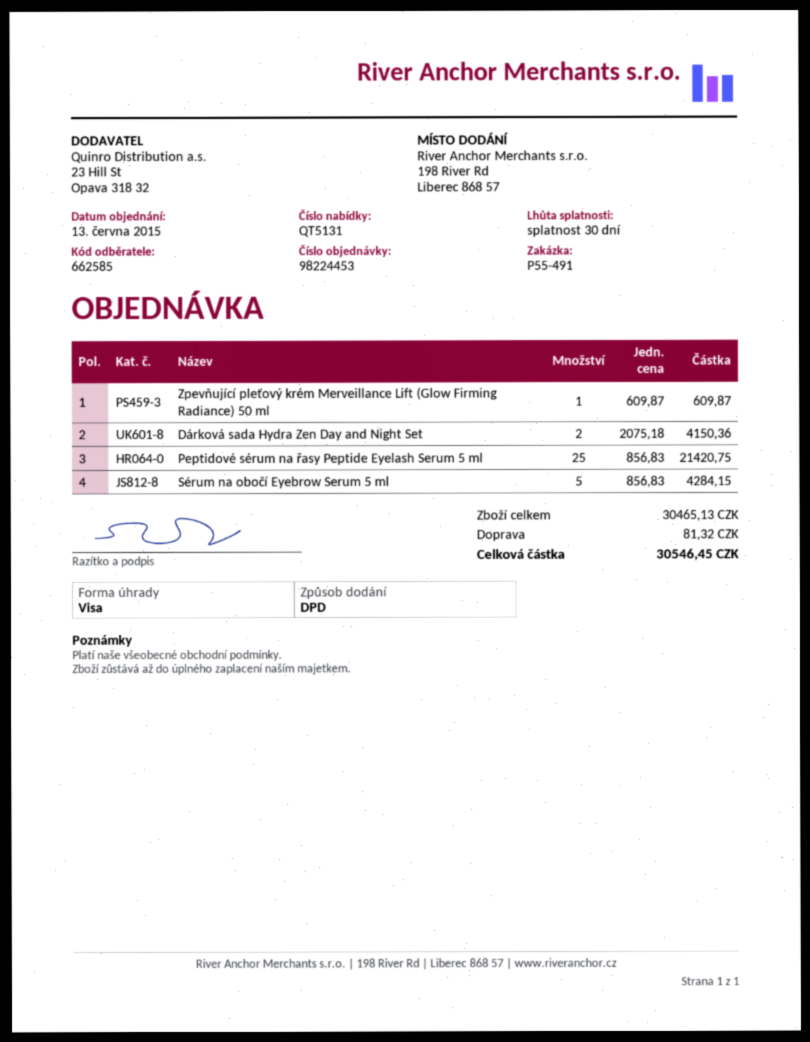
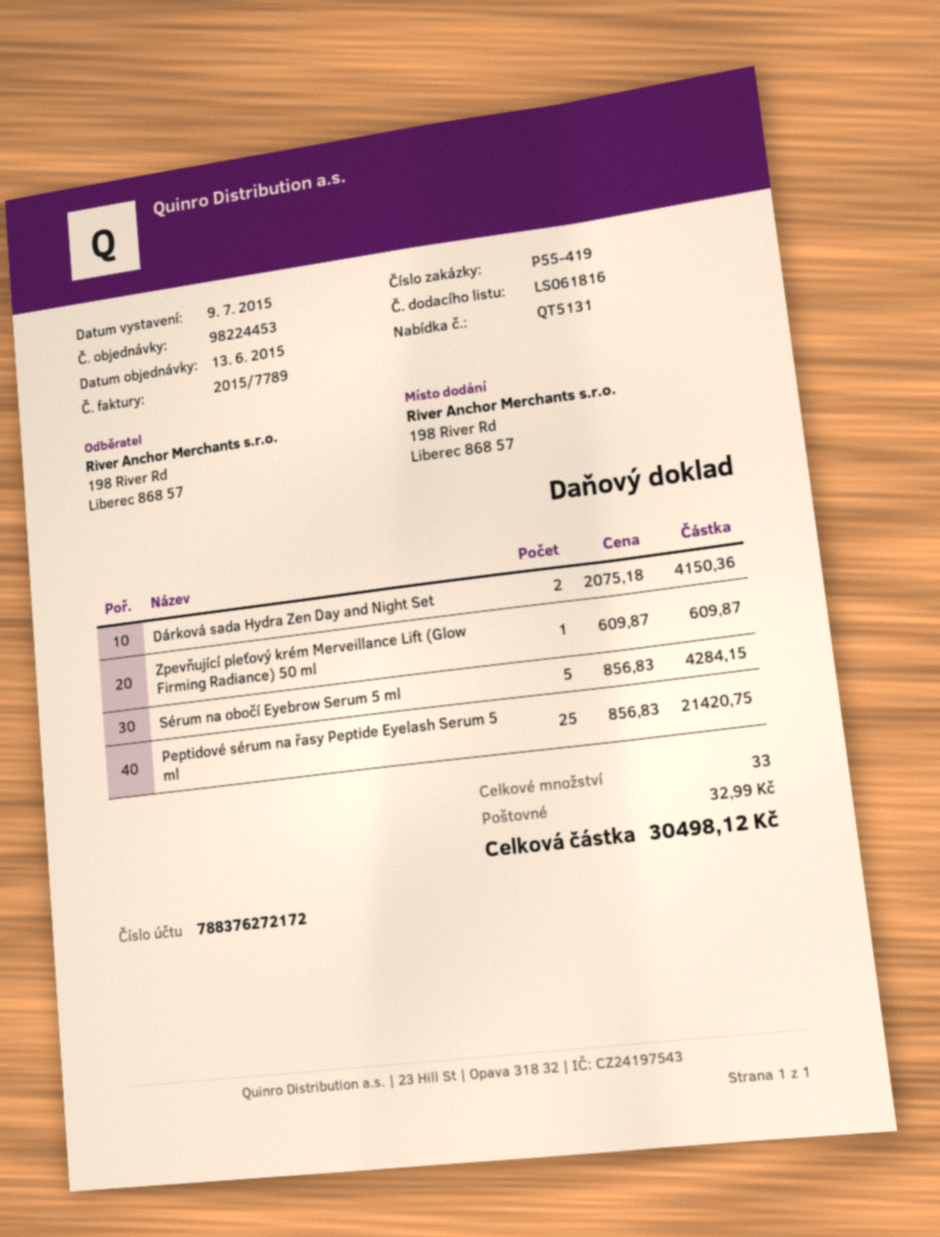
reference: P55-491 -> P55-419
shipping: 81.32 -> 32.99
total: 30546.45 -> 30498.12

